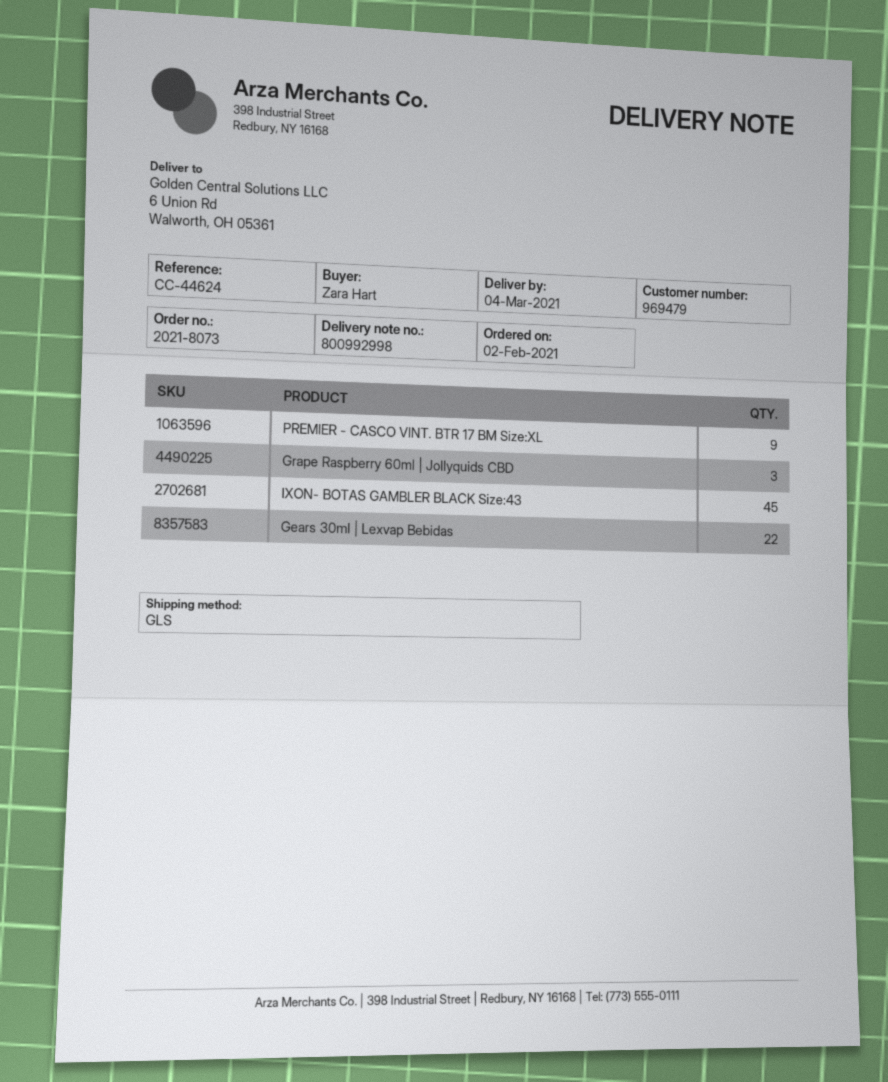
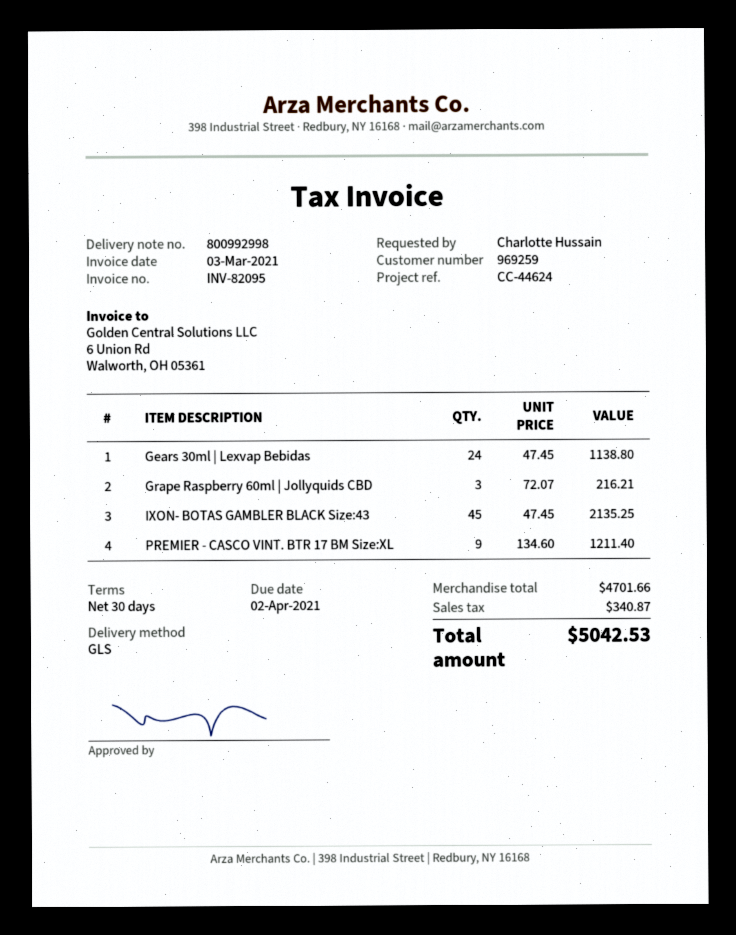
customer number: 969479 -> 969259
ordered by: Zara Hart -> Charlotte Hussain
Gears 30ml | Lexvap Bebidas: 22 -> 24

